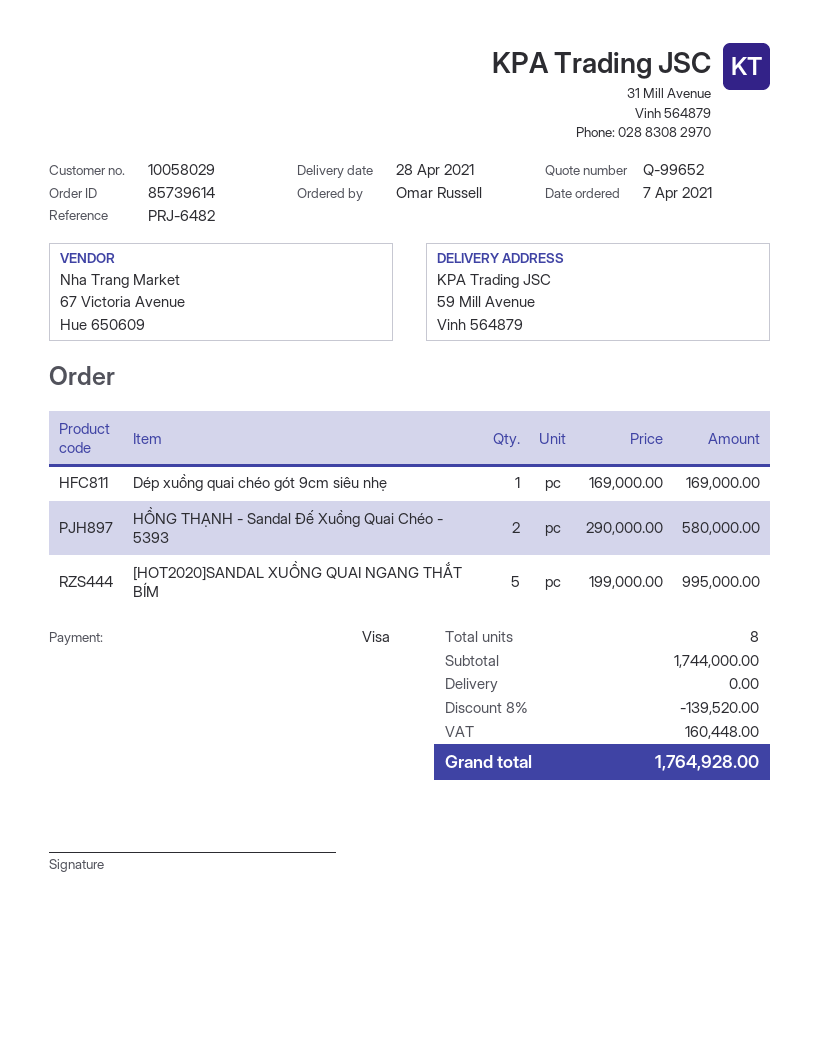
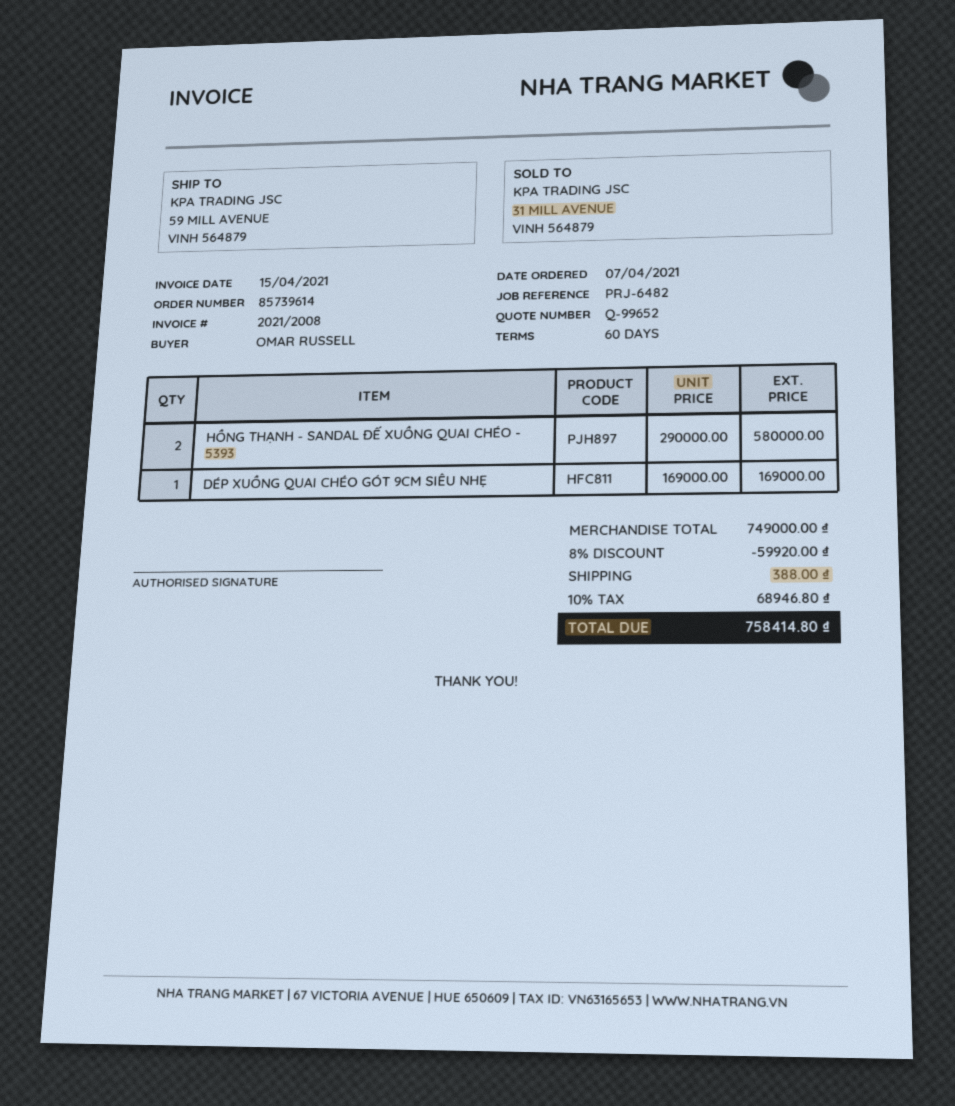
[HOT2020]SANDAL XUỒNG QUAI NGANG THẮT BÍM: 5 x 199000.00 = 995000.00 -> none
subtotal: 1744000.00 -> 749000.00
discount: 8% = 139520.00 -> 8% = 59920.00
shipping: 0.00 -> 388.00
tax: 160448.00 -> 68946.80
total: 1764928.00 -> 758414.80

